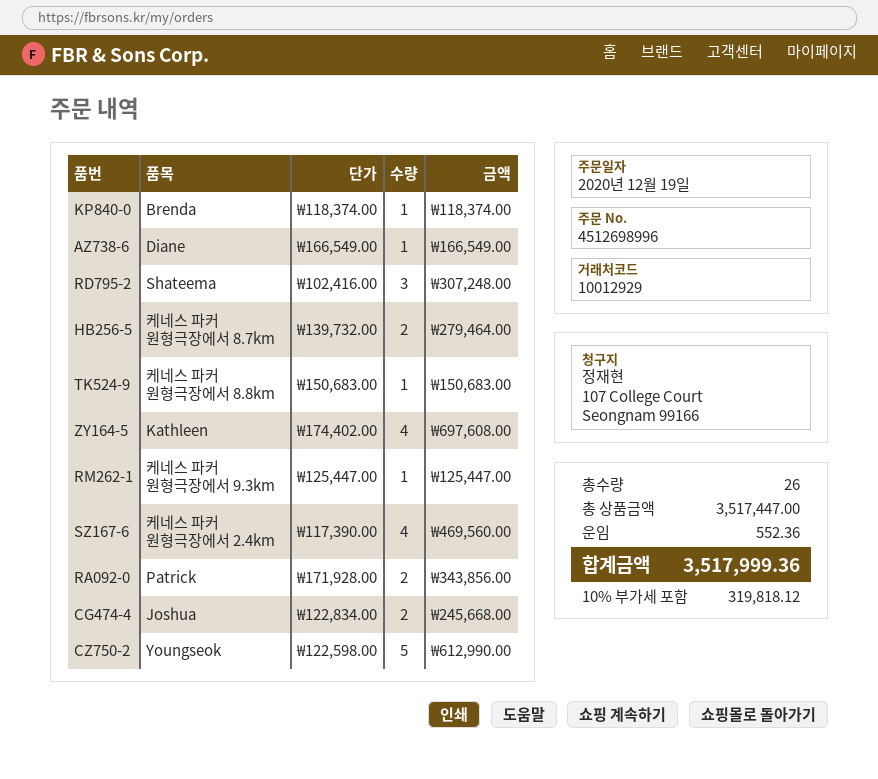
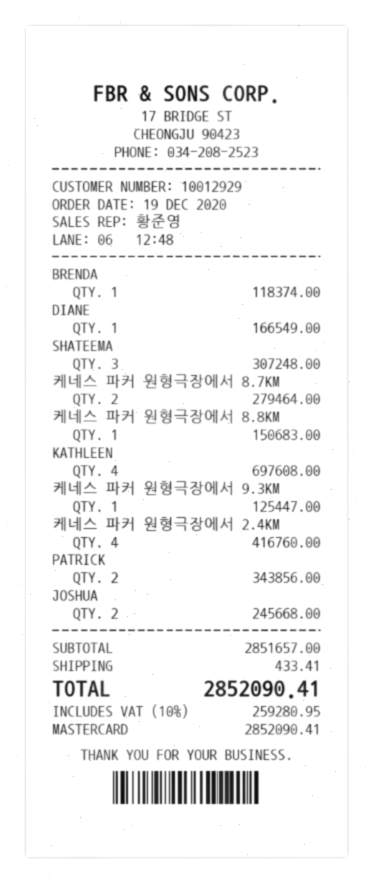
케네스 파커 원형극장에서 2.4km: 4 for 469560.00 -> 4 for 416760.00
Youngseok: 5 for 612990.00 -> none
subtotal: 3517447.00 -> 2851657.00
shipping: 552.36 -> 433.41
tax: 10% = 319818.12 -> 10% = 259280.95
total: 3517999.36 -> 2852090.41

